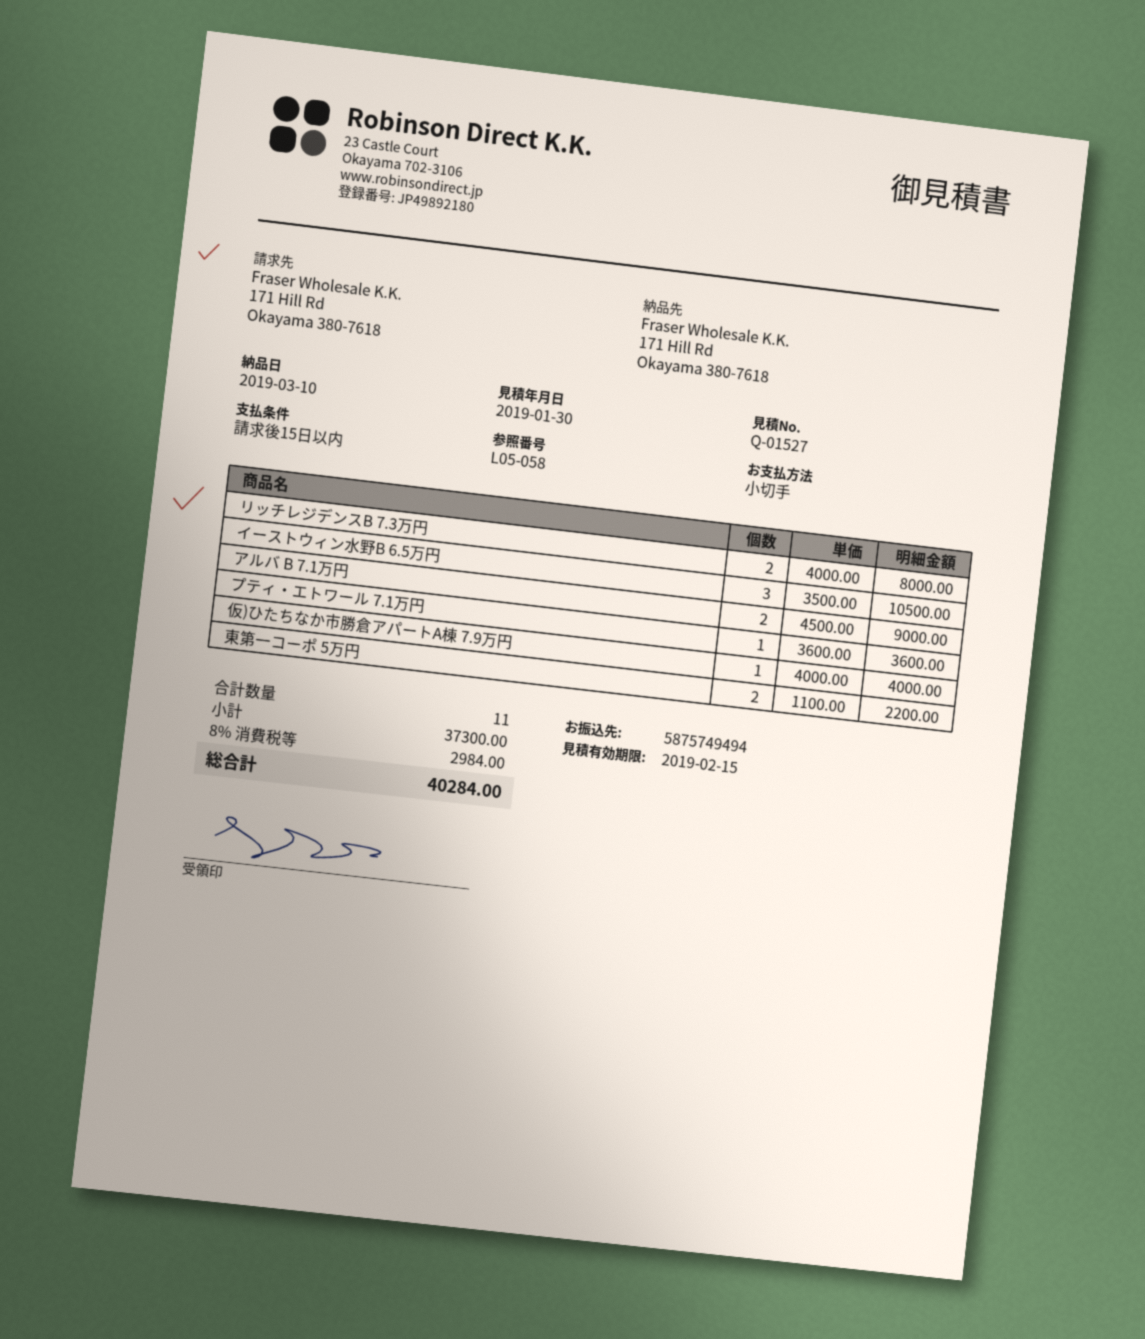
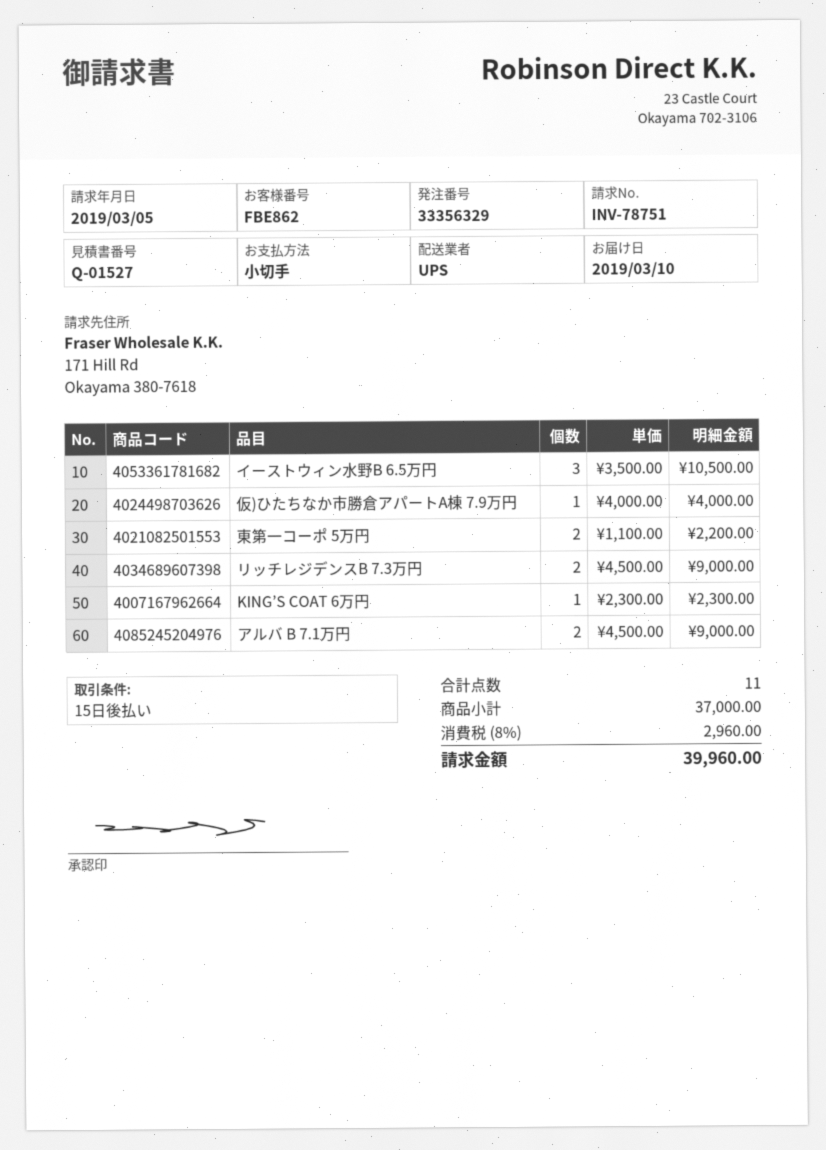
リッチレジデンスB 7.3万円: 2 x 4000.00 = 8000.00 -> 2 x 4500.00 = 9000.00
プティ・エトワール 7.1万円: 1 x 3600.00 = 3600.00 -> none
KING’S COAT 6万円: none -> 1 x 2300.00 = 2300.00
subtotal: 37300.00 -> 37000.00
tax: 8% = 2984.00 -> 8% = 2960.00
total: 40284.00 -> 39960.00

